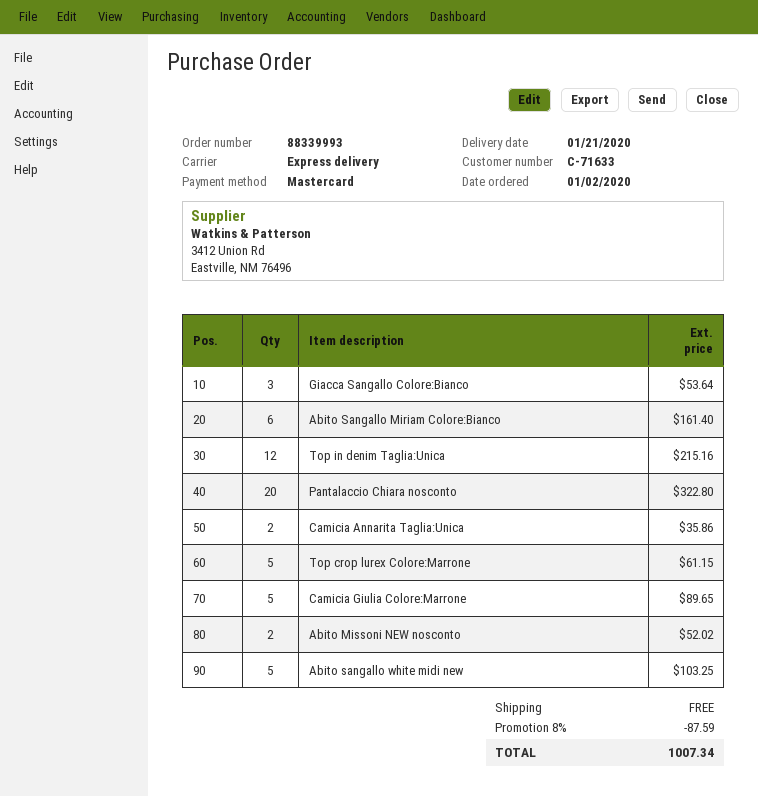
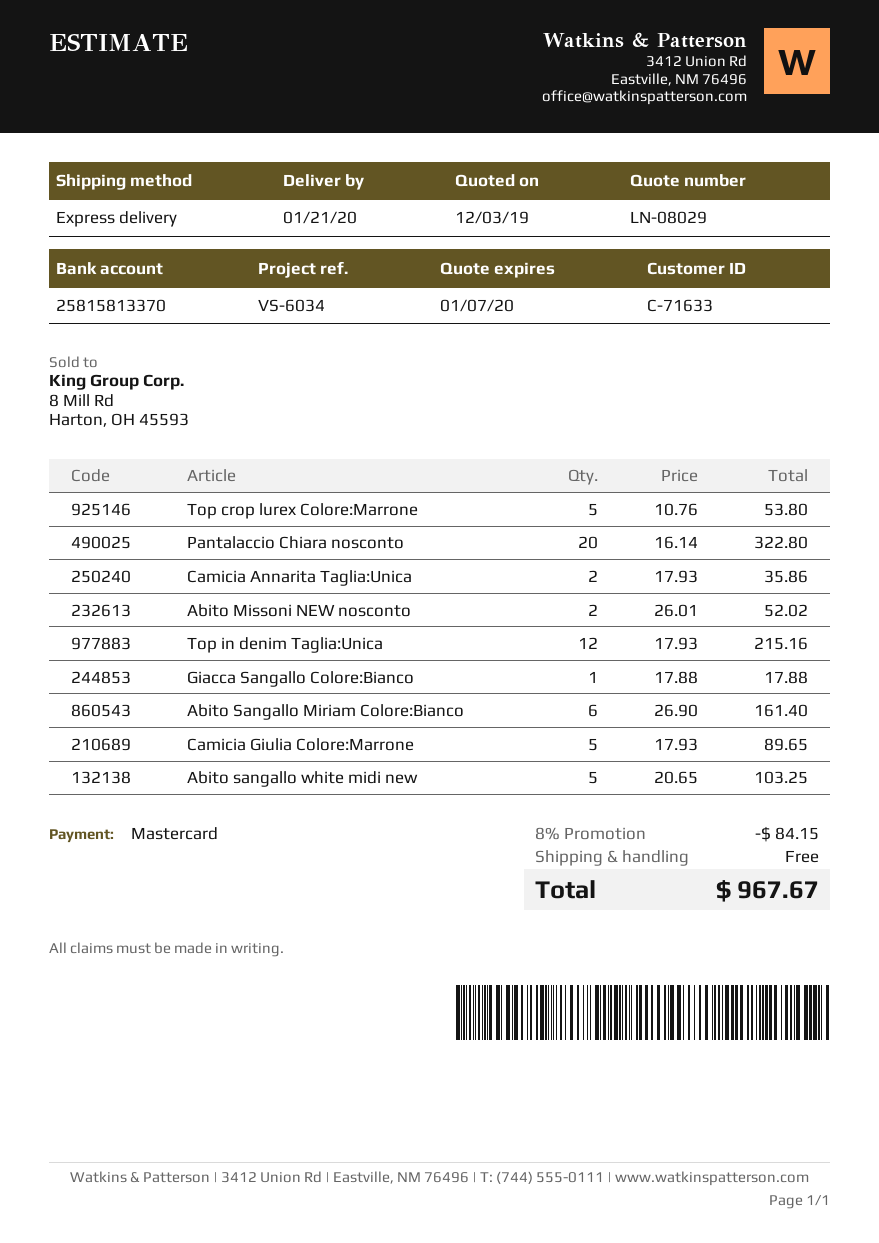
Giacca Sangallo Colore:Bianco: 3 for 53.64 -> 1 for 17.88
Top crop lurex Colore:Marrone: 5 for 61.15 -> 5 for 53.80
discount: 8% = 87.59 -> 8% = 84.15
total: 1007.34 -> 967.67

